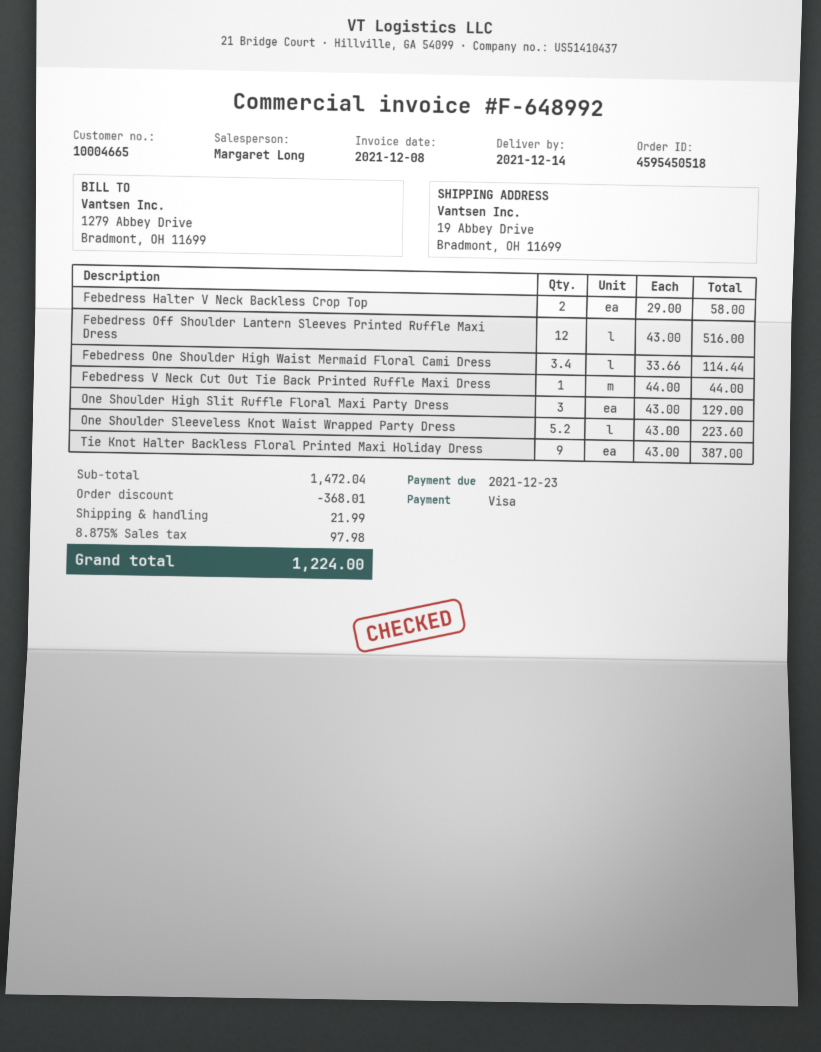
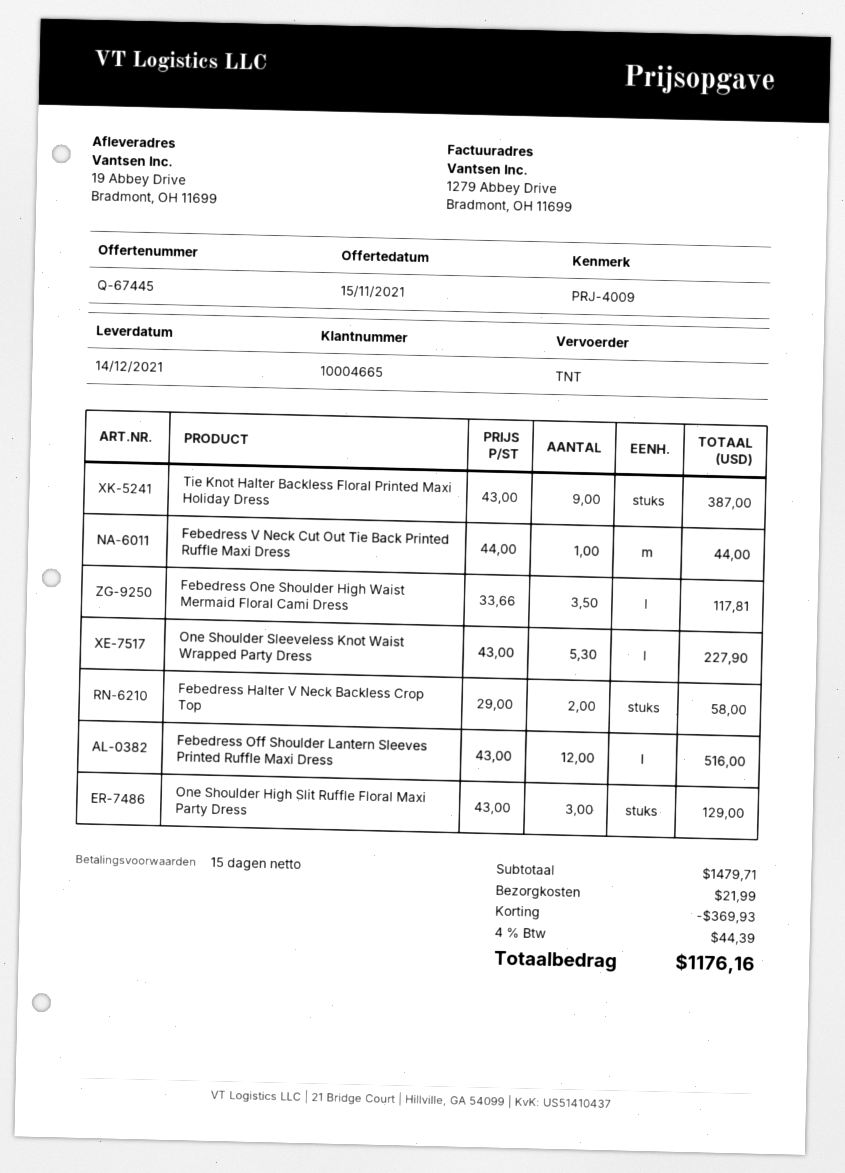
Febedress One Shoulder High Waist Mermaid Floral Cami Dress: 3.4 x 33.66 = 114.44 -> 3.5 x 33.66 = 117.81
One Shoulder Sleeveless Knot Waist Wrapped Party Dress: 5.2 x 43.00 = 223.60 -> 5.3 x 43.00 = 227.90
subtotal: 1472.04 -> 1479.71
discount: 368.01 -> 369.93
tax: 8.875% = 97.98 -> 4% = 44.39
total: 1224.00 -> 1176.16

